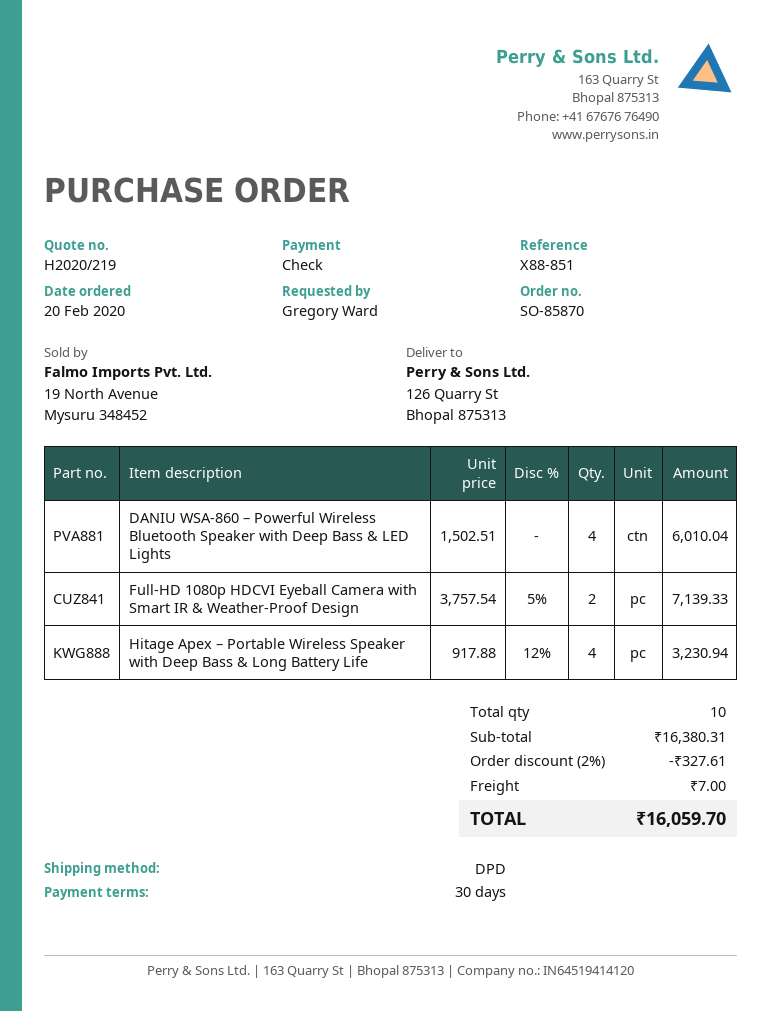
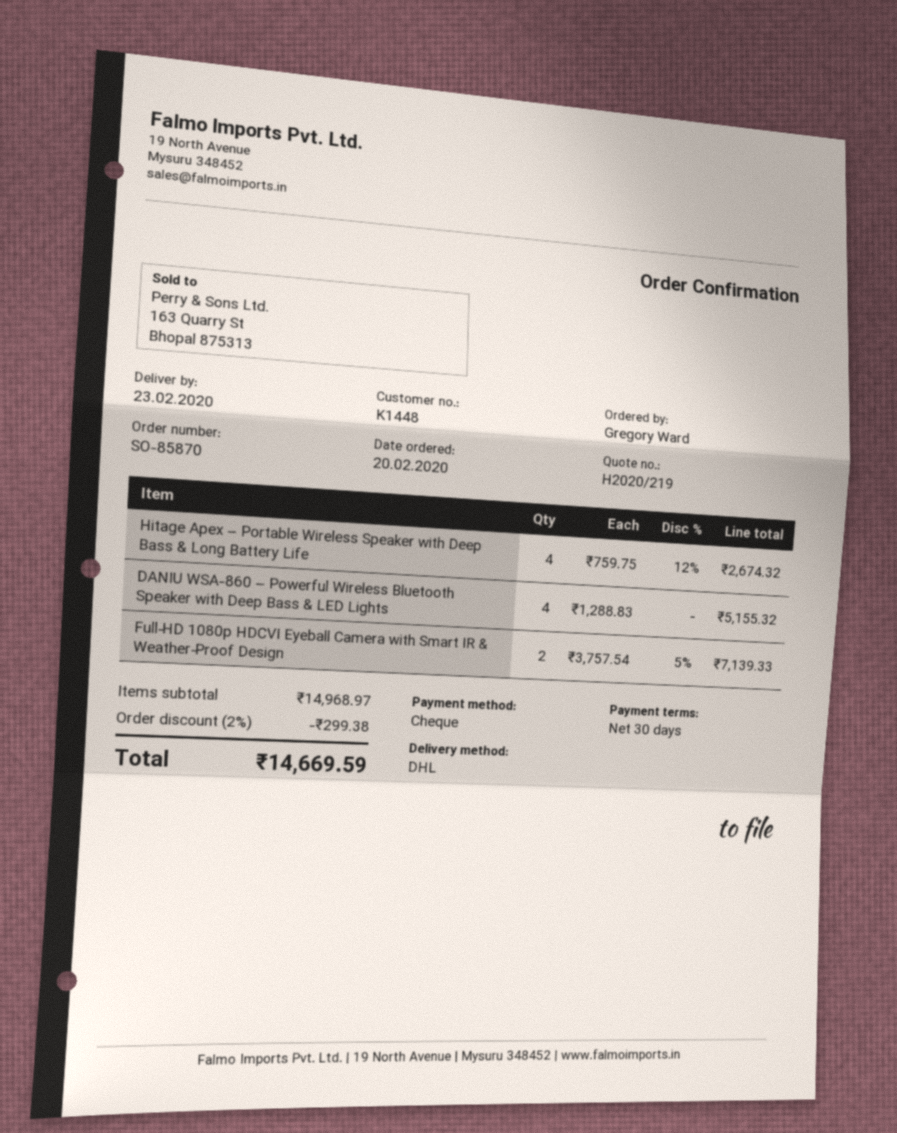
shipping method: DPD -> DHL
DANIU WSA-860 – Powerful Wireless Bluetooth Speaker with Deep Bass & LED Lights: 4 x 1502.51 = 6010.04 -> 4 x 1288.83 = 5155.32
Hitage Apex – Portable Wireless Speaker with Deep Bass & Long Battery Life: 4 x 917.88 - 12% = 3230.94 -> 4 x 759.75 - 12% = 2674.32
subtotal: 16380.31 -> 14968.97
discount: 2% = 327.61 -> 2% = 299.38
shipping: 7.00 -> none
total: 16059.70 -> 14669.59

